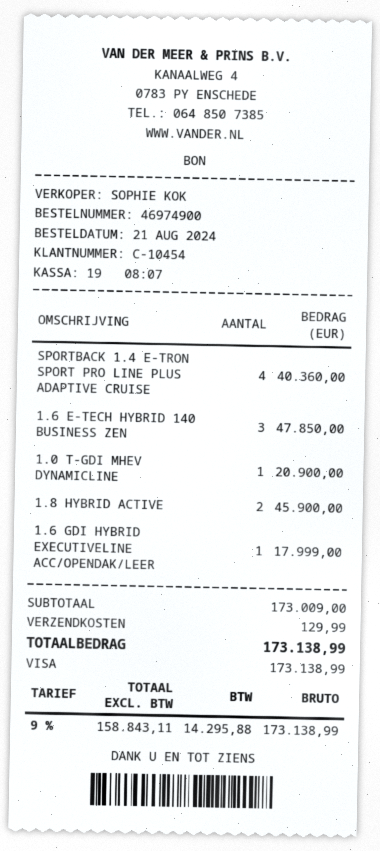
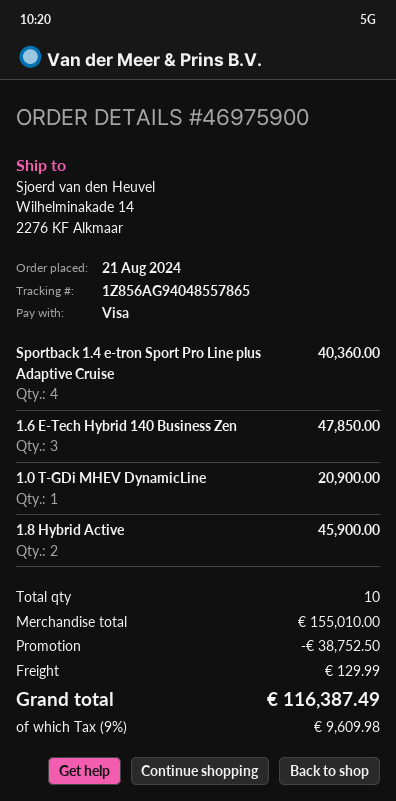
order number: 46974900 -> 46975900
1.6 GDI HYBRID EXECUTIVELINE ACC/OPENDAK/LEER: 1 for 17999.00 -> none
subtotal: 173009.00 -> 155010.00
discount: none -> 38752.50
tax: 9% = 14295.88 -> 9% = 9609.98
total: 173138.99 -> 116387.49

